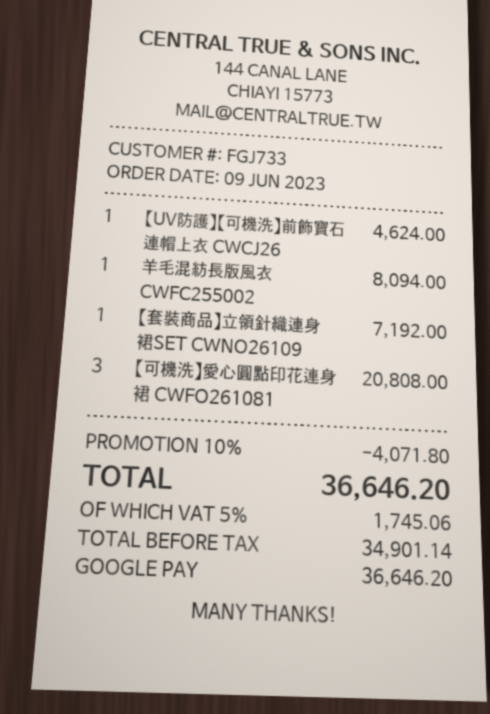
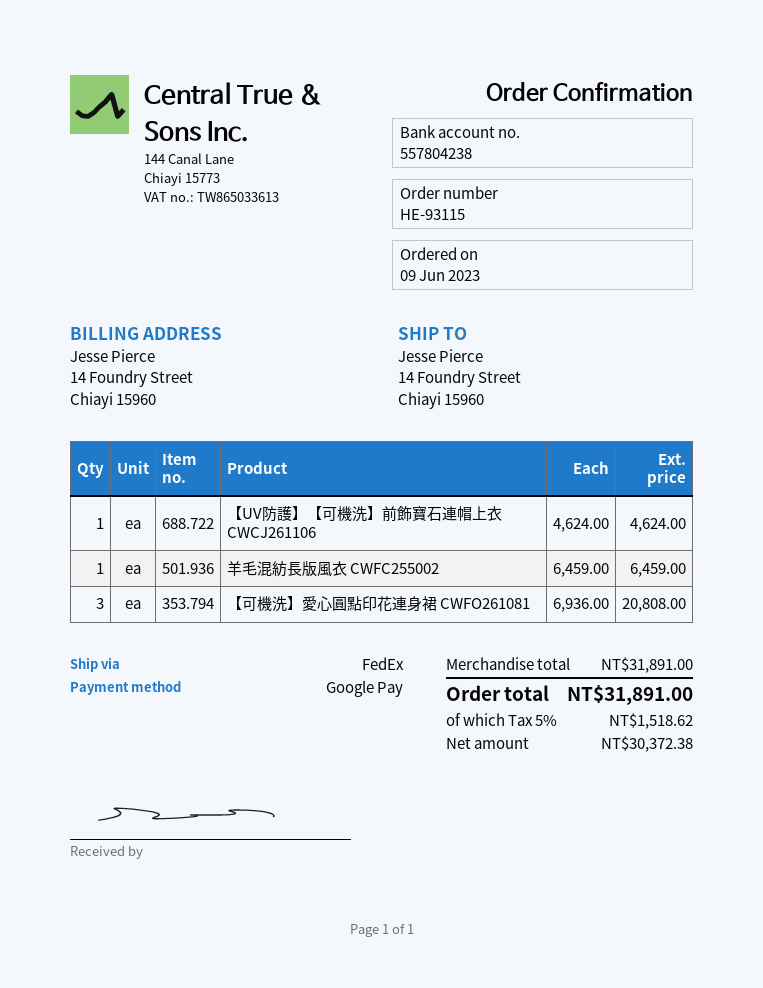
羊毛混紡長版風衣 CWFC255002: 1 for 8094.00 -> 1 for 6459.00
【套裝商品】立領針織連身裙SET CWNO26109: 1 for 7192.00 -> none
discount: 10% = 4071.80 -> none
net: 34901.14 -> 30372.38
tax: 5% = 1745.06 -> 5% = 1518.62
total: 36646.20 -> 31891.00

